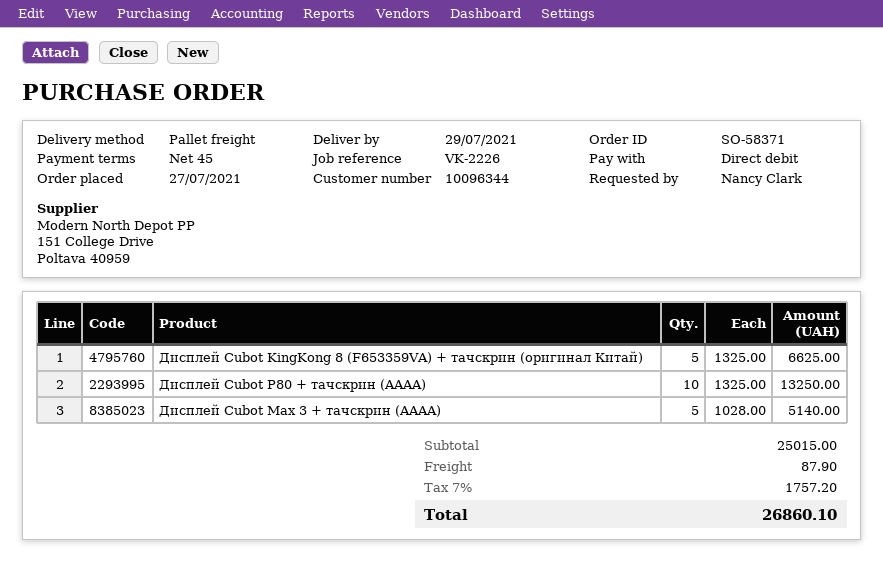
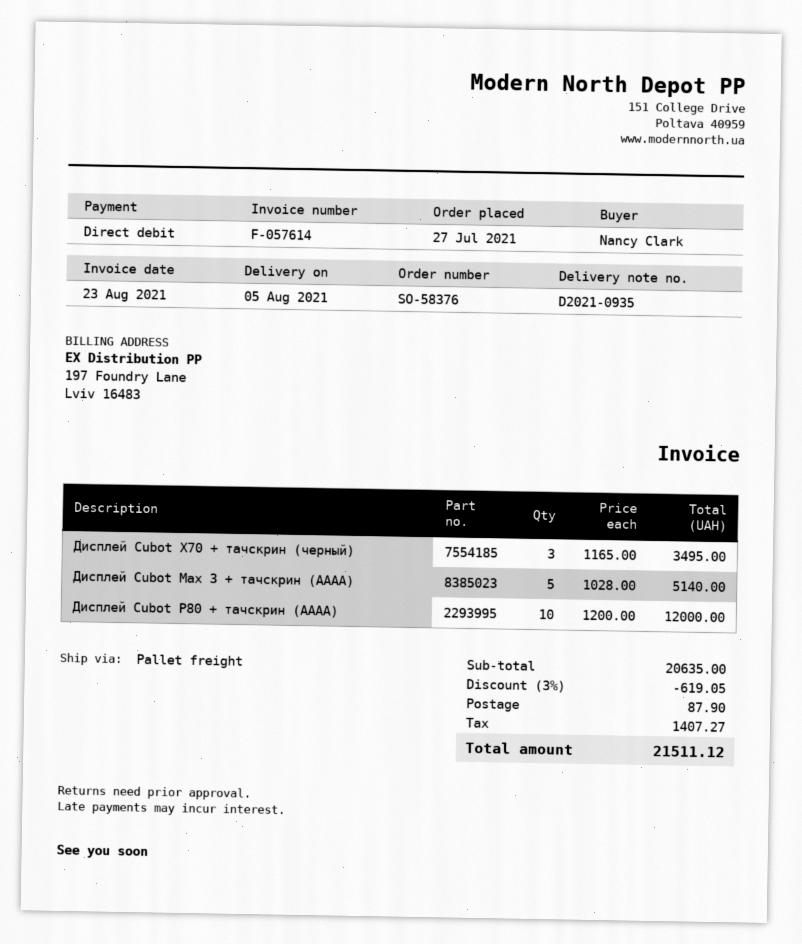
order number: SO-58371 -> SO-58376
delivery date: 2021-07-29 -> 2021-08-05
Дисплей Cubot KingKong 8 (F653359VA) + тачскрин (оригинал Китай): 5 x 1325.00 = 6625.00 -> none
Дисплей Cubot P80 + тачскрин (AAAA): 10 x 1325.00 = 13250.00 -> 10 x 1200.00 = 12000.00
Дисплей Cubot X70 + тачскрин (черный): none -> 3 x 1165.00 = 3495.00
subtotal: 25015.00 -> 20635.00
discount: none -> 3% = 619.05
tax: 1757.20 -> 1407.27
total: 26860.10 -> 21511.12

